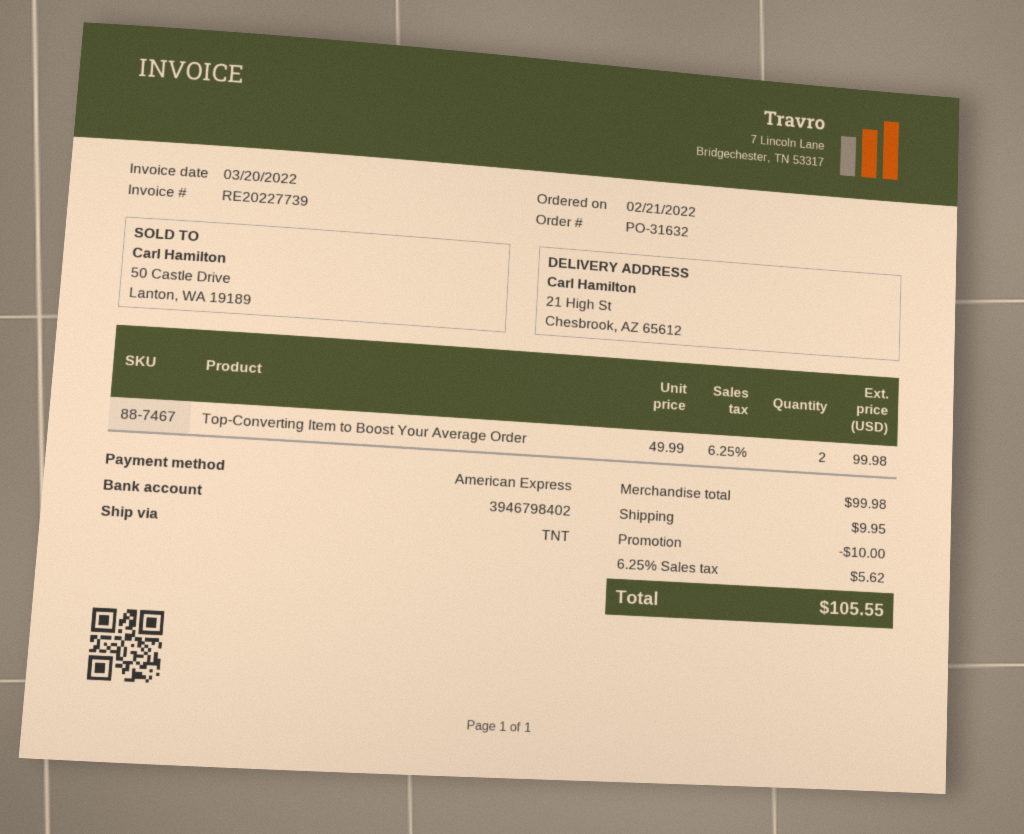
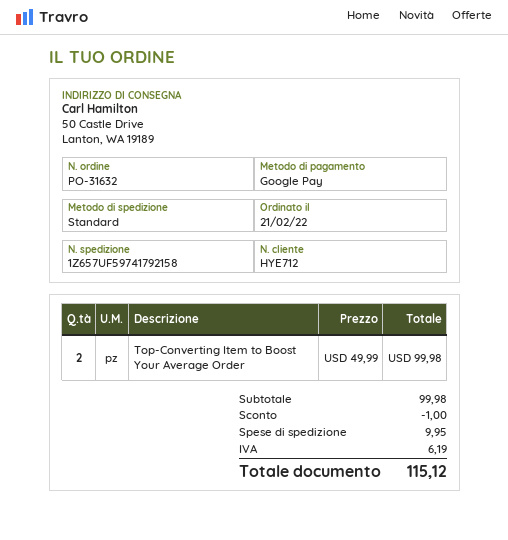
payment method: American Express -> Google Pay
shipping method: TNT -> standard
ship to: 21 High St, Chesbrook, AZ 65612 -> 50 Castle Drive, Lanton, WA 19189
discount: 10.00 -> 1.00
tax: 5.62 -> 6.19
total: 105.55 -> 115.12

